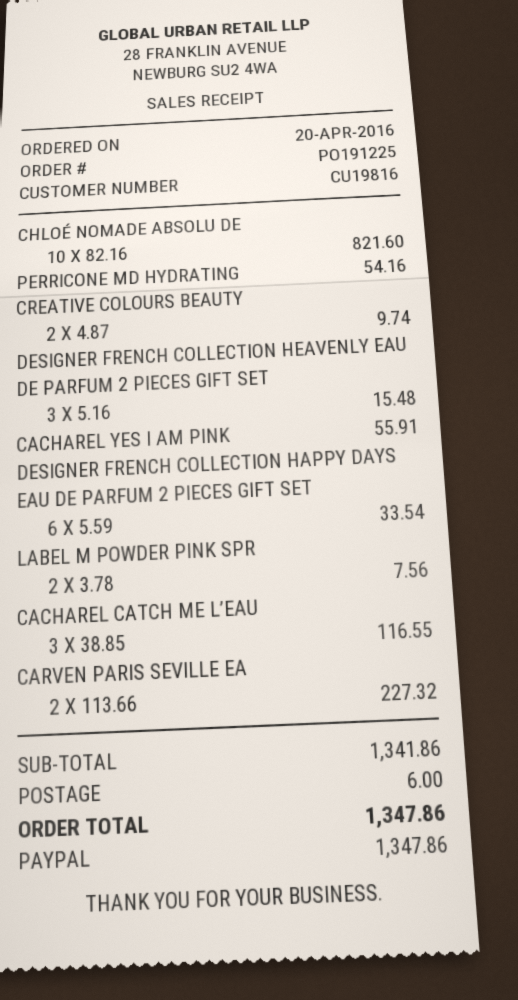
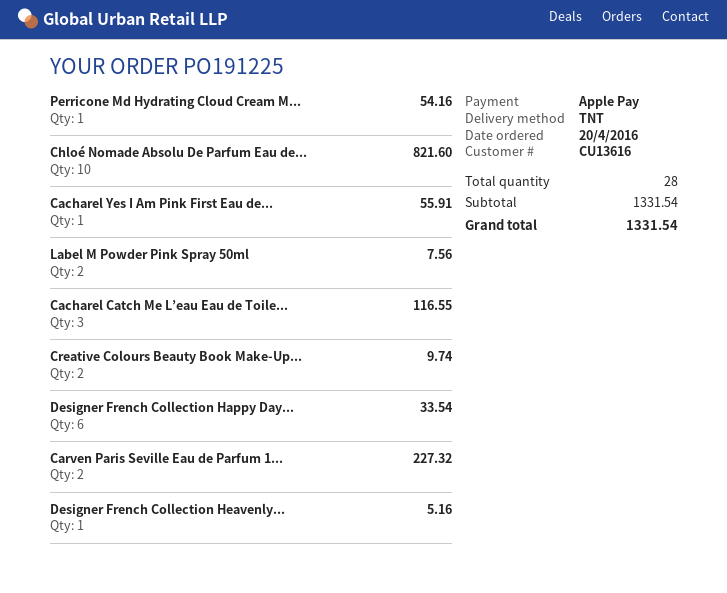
customer number: CU19816 -> CU13616
payment method: PayPal -> Apple Pay
DESIGNER FRENCH COLLECTION HEAVENLY EAU DE PARFUM 2 PIECES GIFT SET: 3 for 15.48 -> 1 for 5.16
subtotal: 1341.86 -> 1331.54
shipping: 6.00 -> none
total: 1347.86 -> 1331.54

